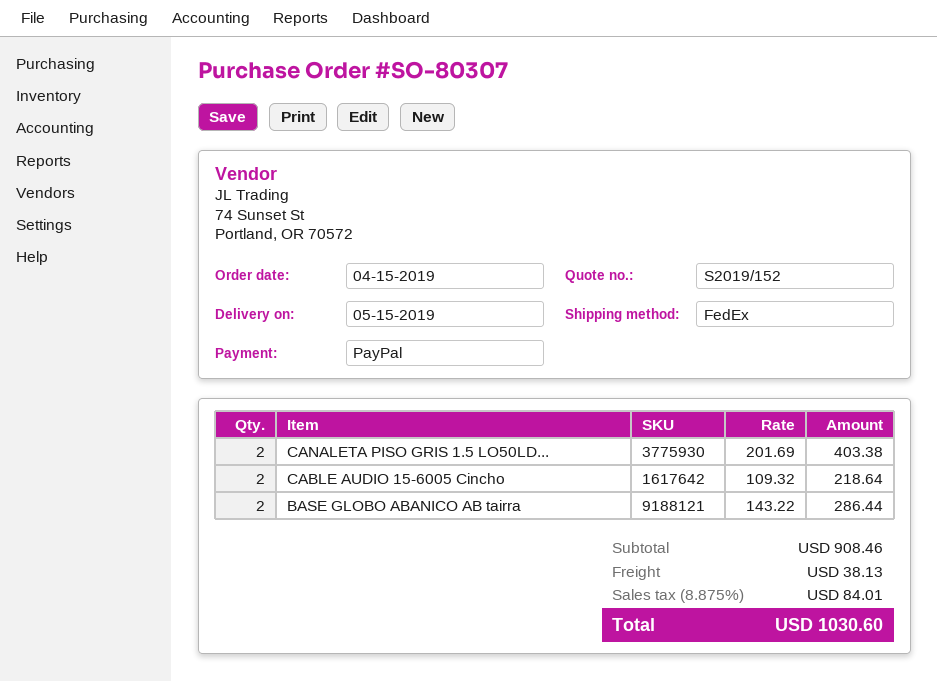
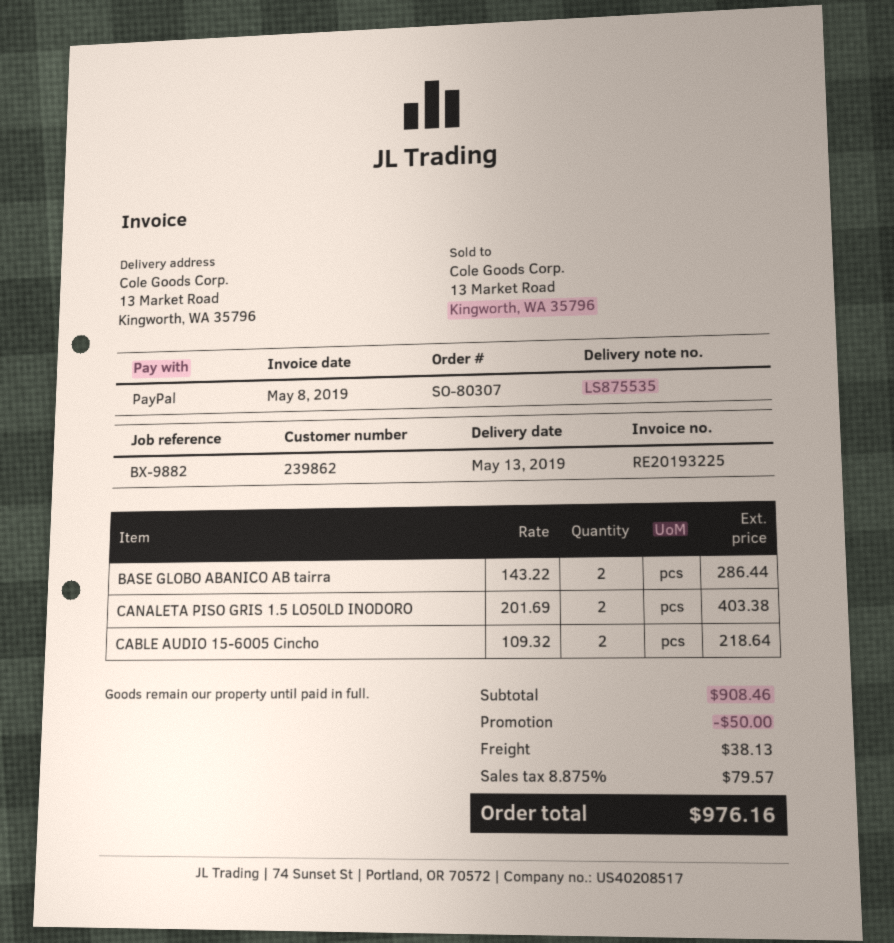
delivery date: 2019-05-15 -> 2019-05-13
discount: none -> 50.00
tax: 8.875% = 84.01 -> 8.875% = 79.57
total: 1030.60 -> 976.16

